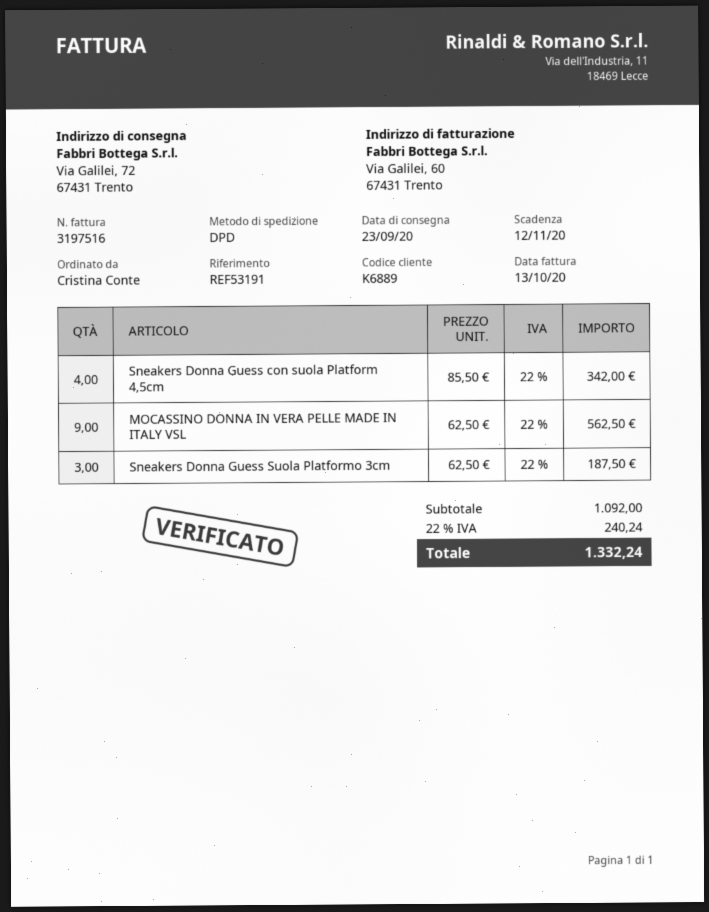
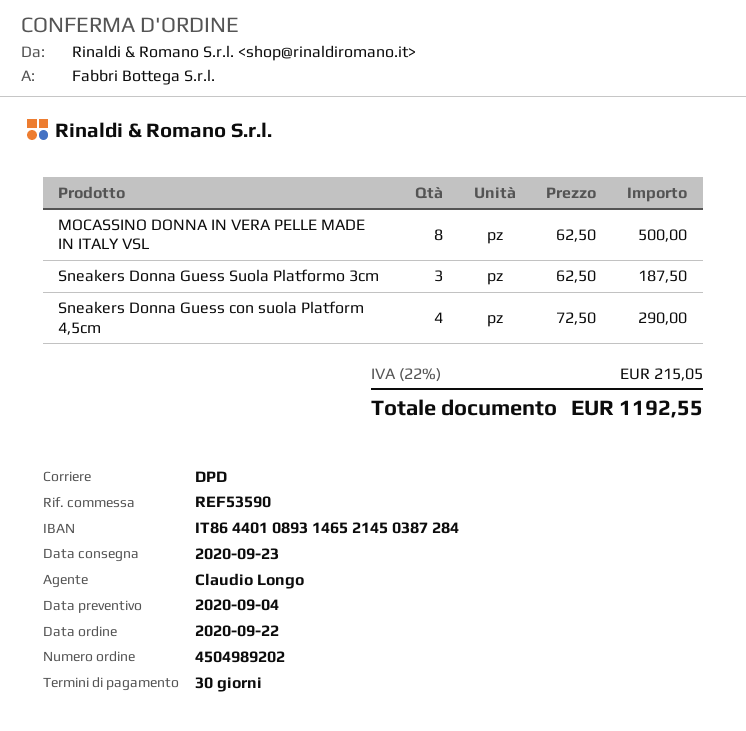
reference: REF53191 -> REF53590
Sneakers Donna Guess con suola Platform 4,5cm: 4 x 85.50 = 342.00 -> 4 x 72.50 = 290.00
MOCASSINO DONNA IN VERA PELLE MADE IN ITALY VSL: 9 x 62.50 = 562.50 -> 8 x 62.50 = 500.00
tax: 22% = 240.24 -> 22% = 215.05
total: 1332.24 -> 1192.55

